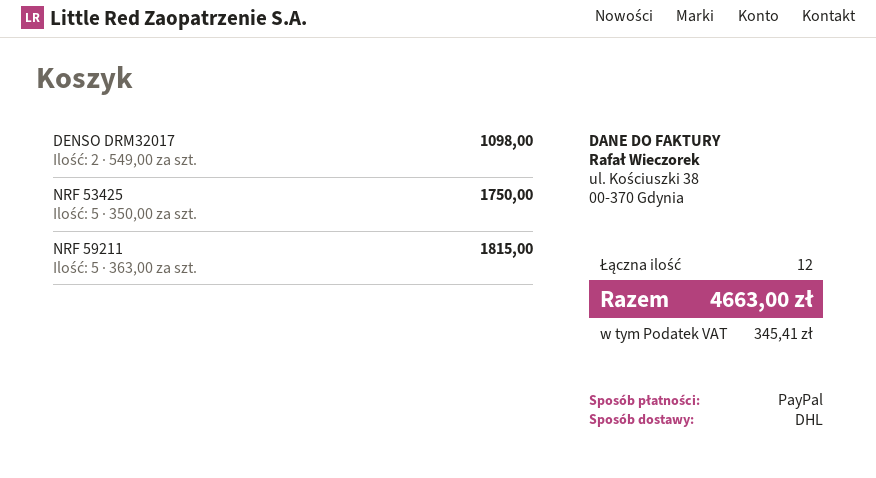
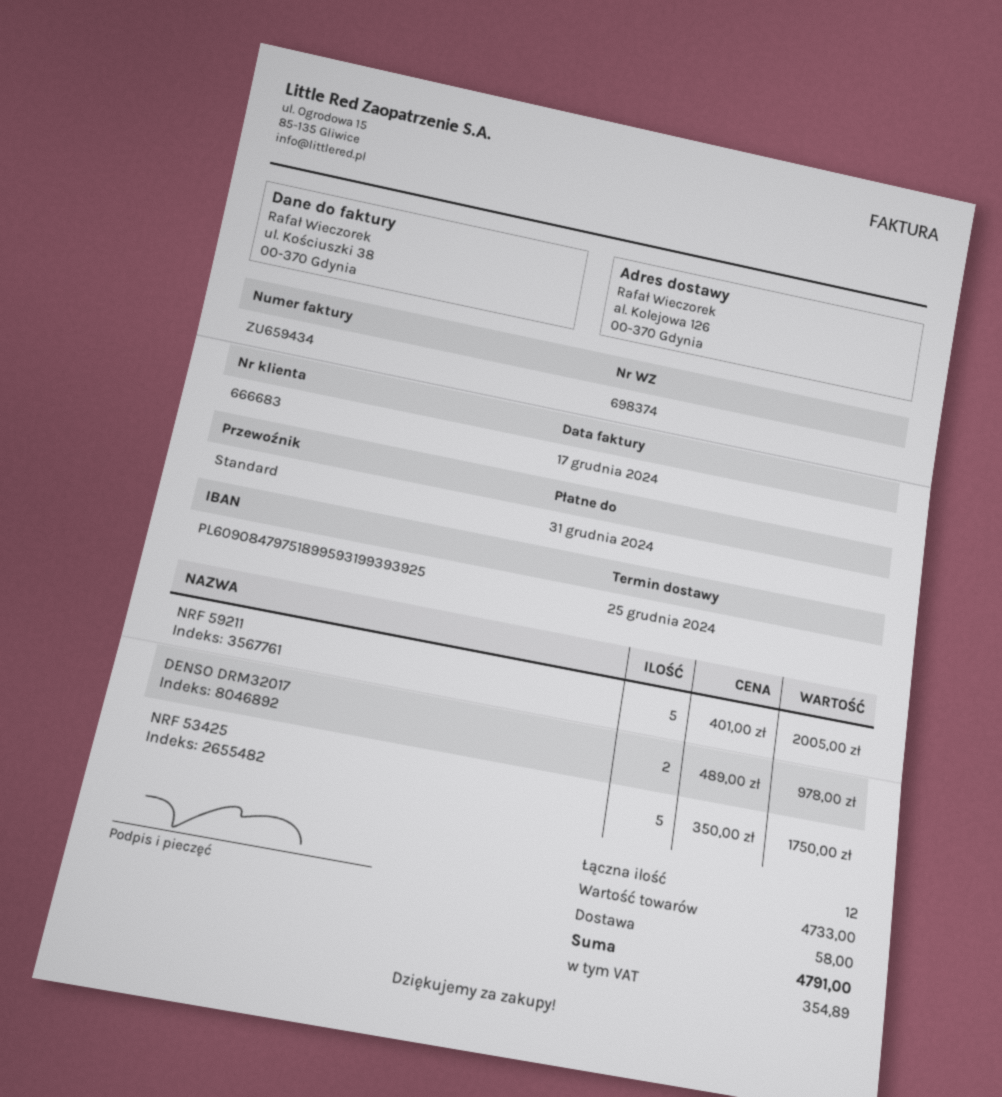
shipping method: DHL -> standard
DENSO DRM32017: 2 x 549.00 = 1098.00 -> 2 x 489.00 = 978.00
NRF 59211: 5 x 363.00 = 1815.00 -> 5 x 401.00 = 2005.00
shipping: none -> 58.00
tax: 345.41 -> 354.89
total: 4663.00 -> 4791.00

